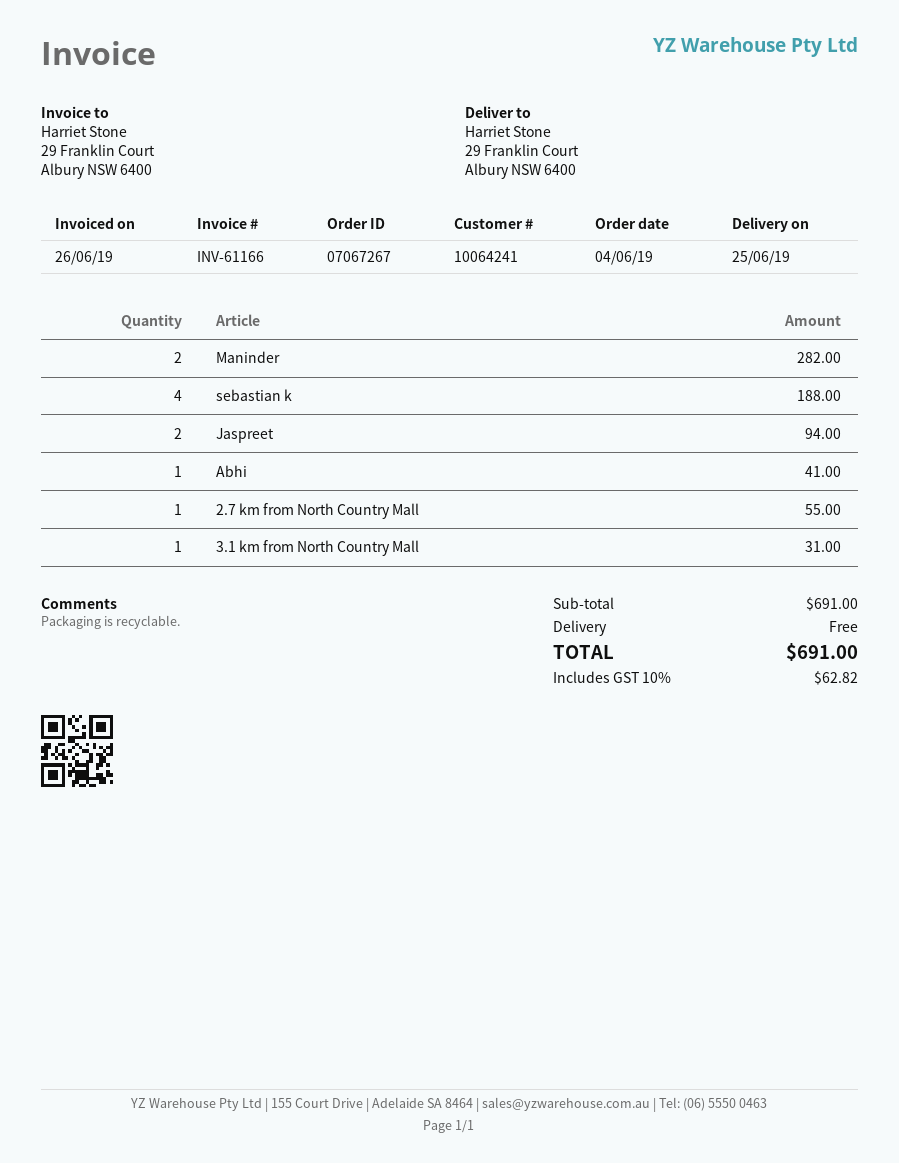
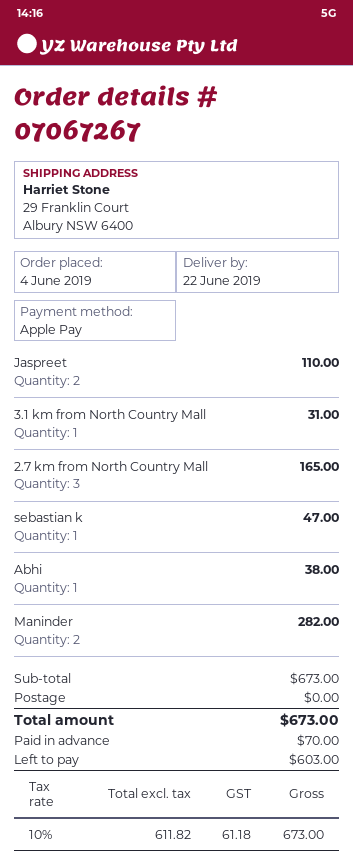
delivery date: 2019-06-25 -> 2019-06-22
sebastian k: 4 for 188.00 -> 1 for 47.00
Jaspreet: 2 for 94.00 -> 2 for 110.00
Abhi: 1 for 41.00 -> 1 for 38.00
2.7 km from North Country Mall: 1 for 55.00 -> 3 for 165.00
subtotal: 691.00 -> 673.00
tax: 10% = 62.82 -> 10% = 61.18
total: 691.00 -> 673.00

